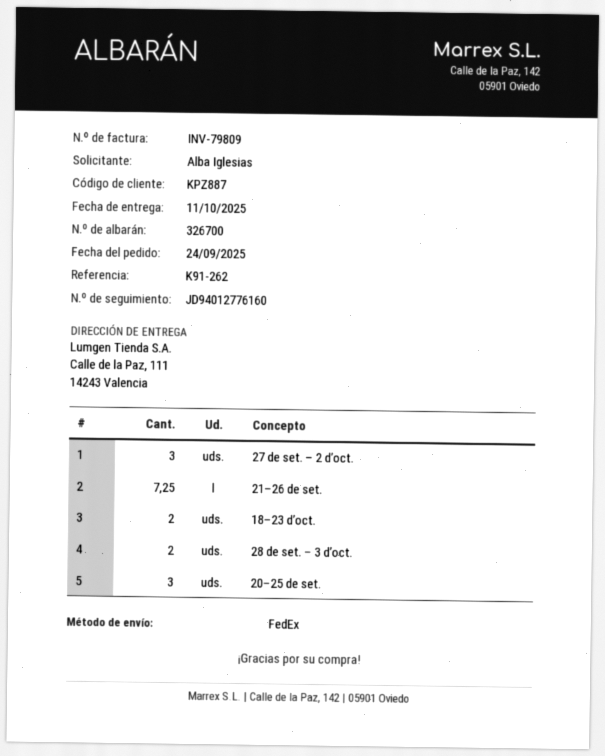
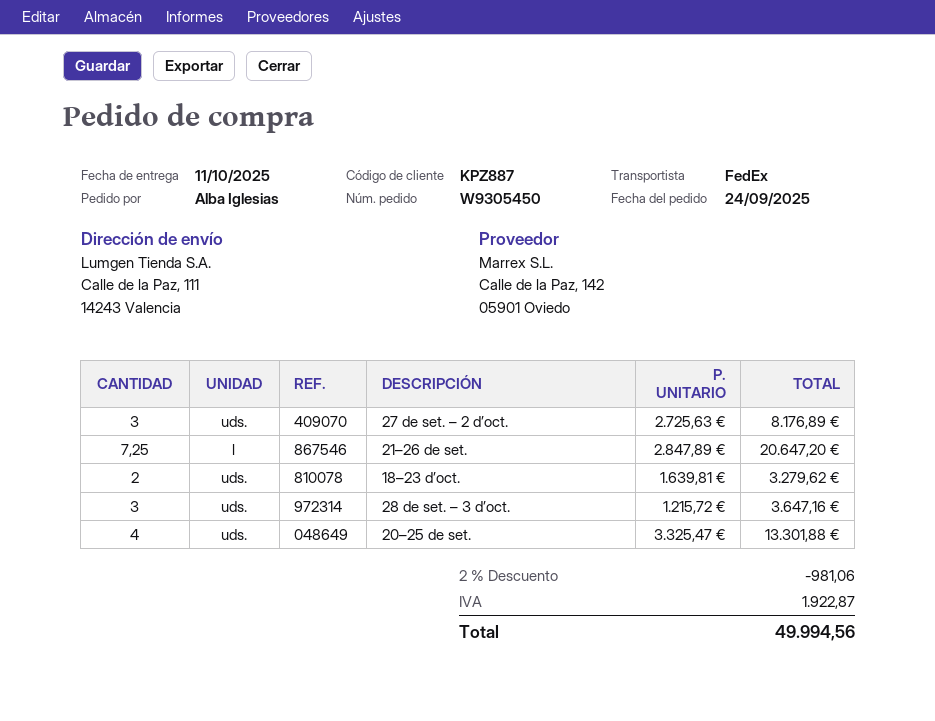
28 de set. – 3 d’oct.: 2 -> 3
20–25 de set.: 3 -> 4

